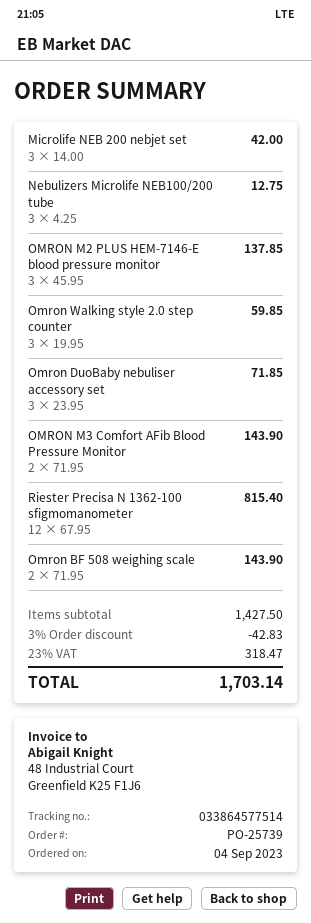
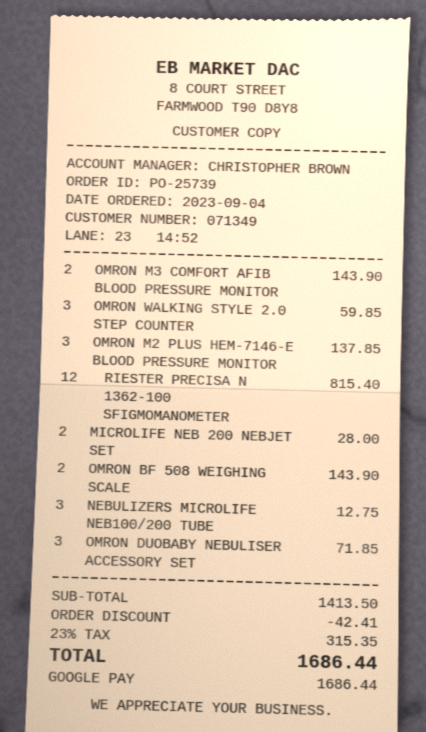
Microlife NEB 200 nebjet set: 3 for 42.00 -> 2 for 28.00
subtotal: 1427.50 -> 1413.50
discount: 42.83 -> 42.41
tax: 23% = 318.47 -> 23% = 315.35
total: 1703.14 -> 1686.44

